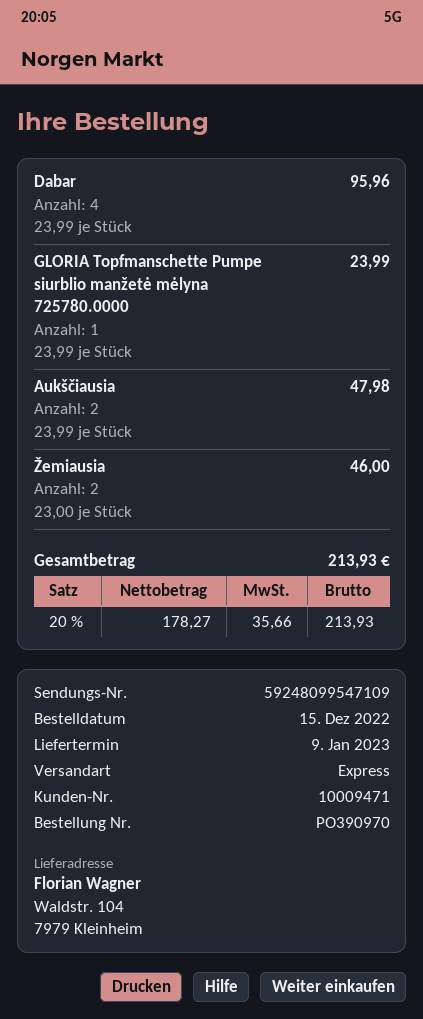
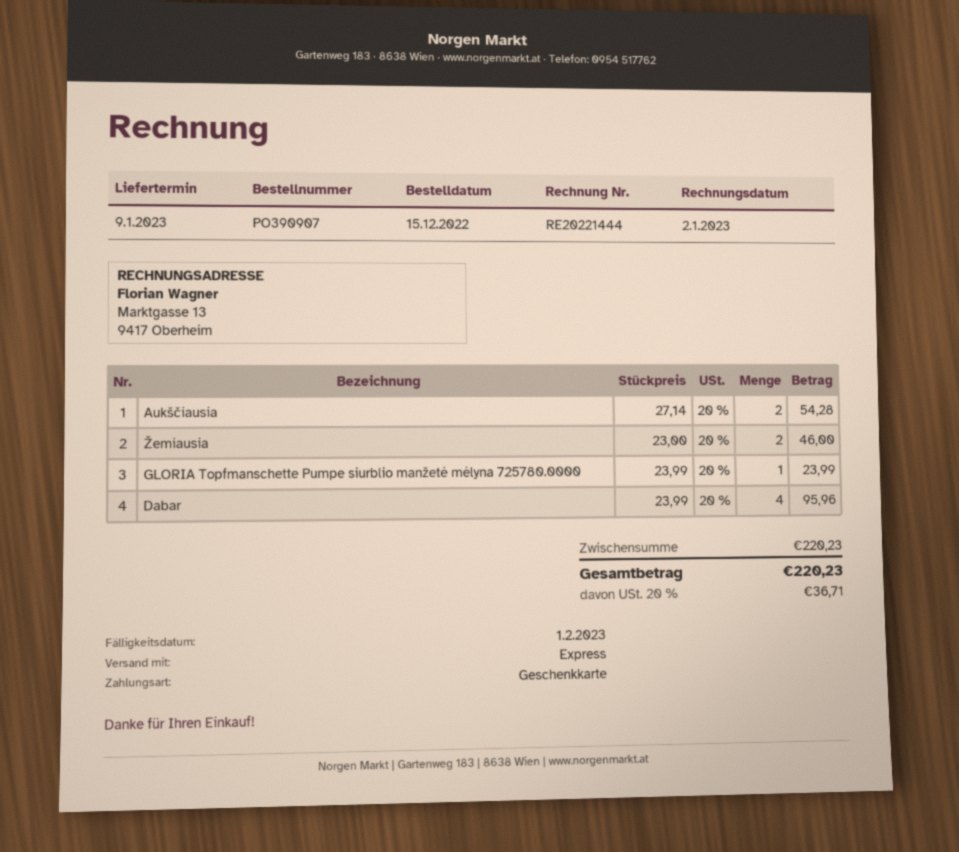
order number: PO390970 -> PO390907
Aukščiausia: 2 x 23.99 = 47.98 -> 2 x 27.14 = 54.28
tax: 20% = 35.66 -> 20% = 36.71
total: 213.93 -> 220.23

